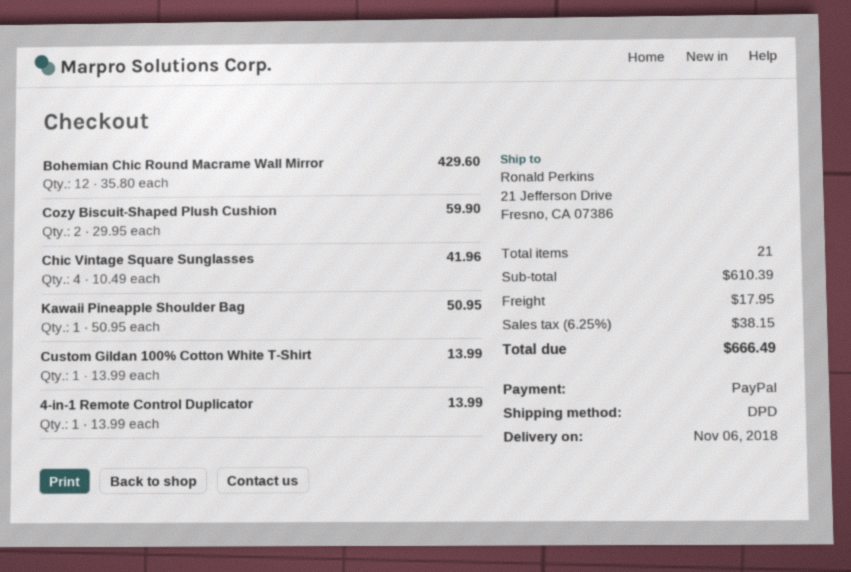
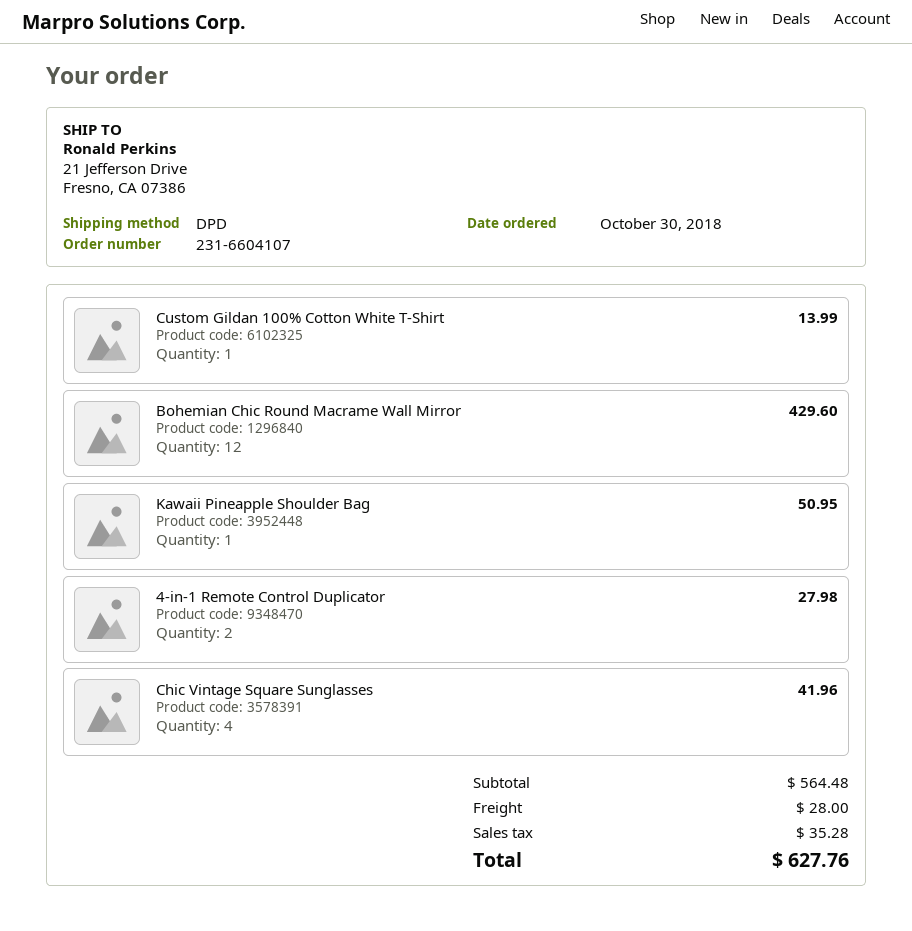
Cozy Biscuit-Shaped Plush Cushion: 2 for 59.90 -> none
4-in-1 Remote Control Duplicator: 1 for 13.99 -> 2 for 27.98
subtotal: 610.39 -> 564.48
shipping: 17.95 -> 28.00
tax: 38.15 -> 35.28
total: 666.49 -> 627.76

